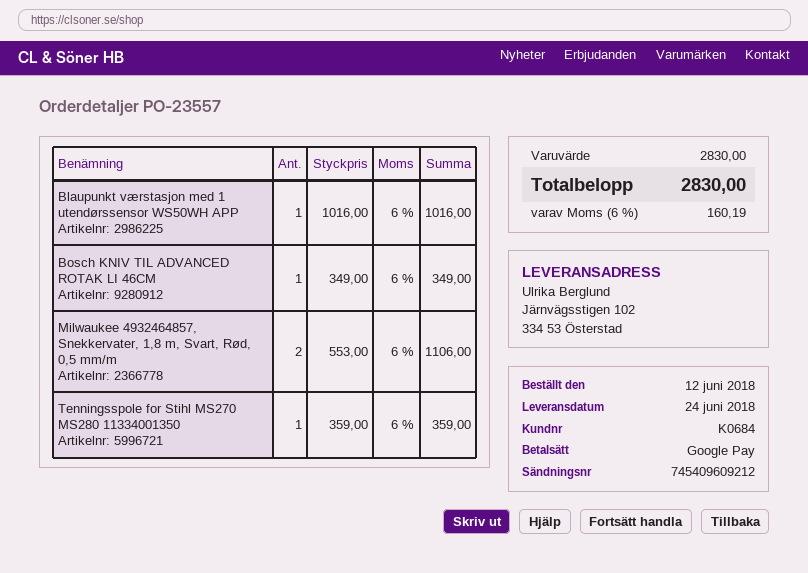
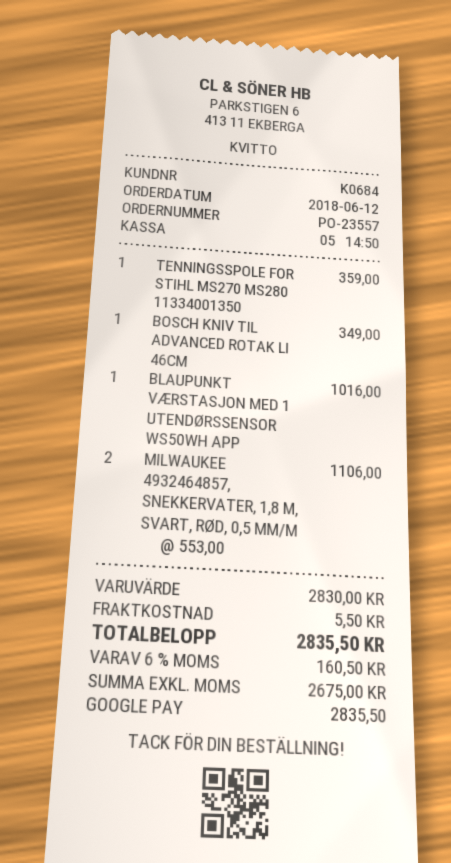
shipping: none -> 5.50
tax: 6% = 160.19 -> 6% = 160.50
total: 2830.00 -> 2835.50

